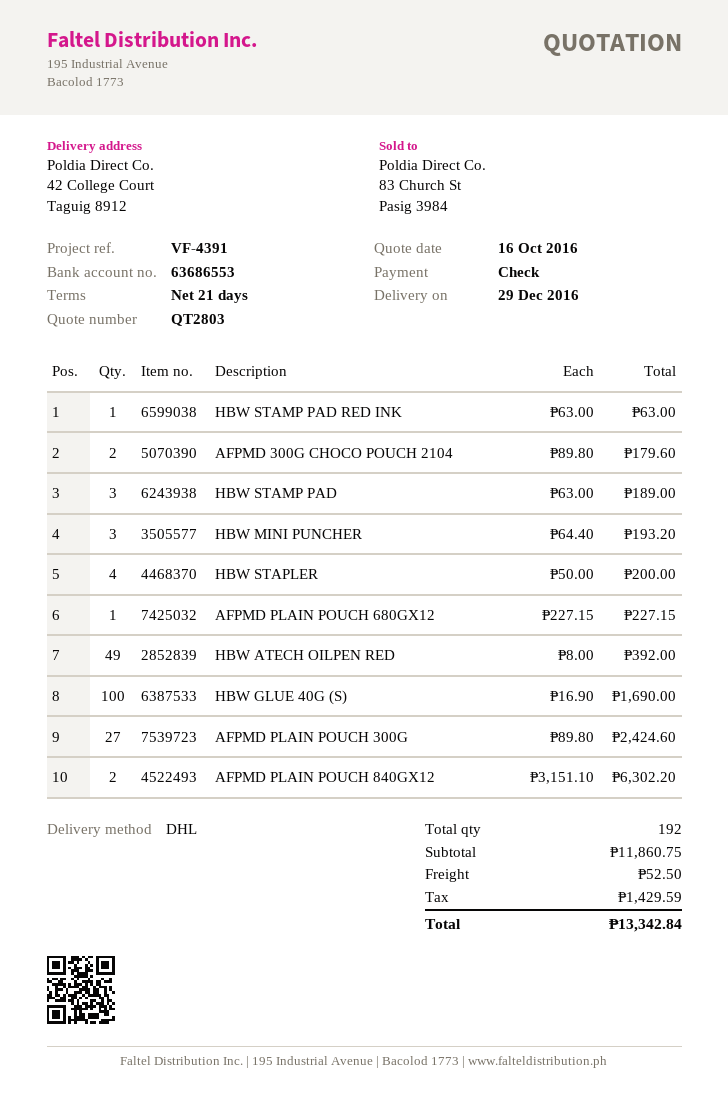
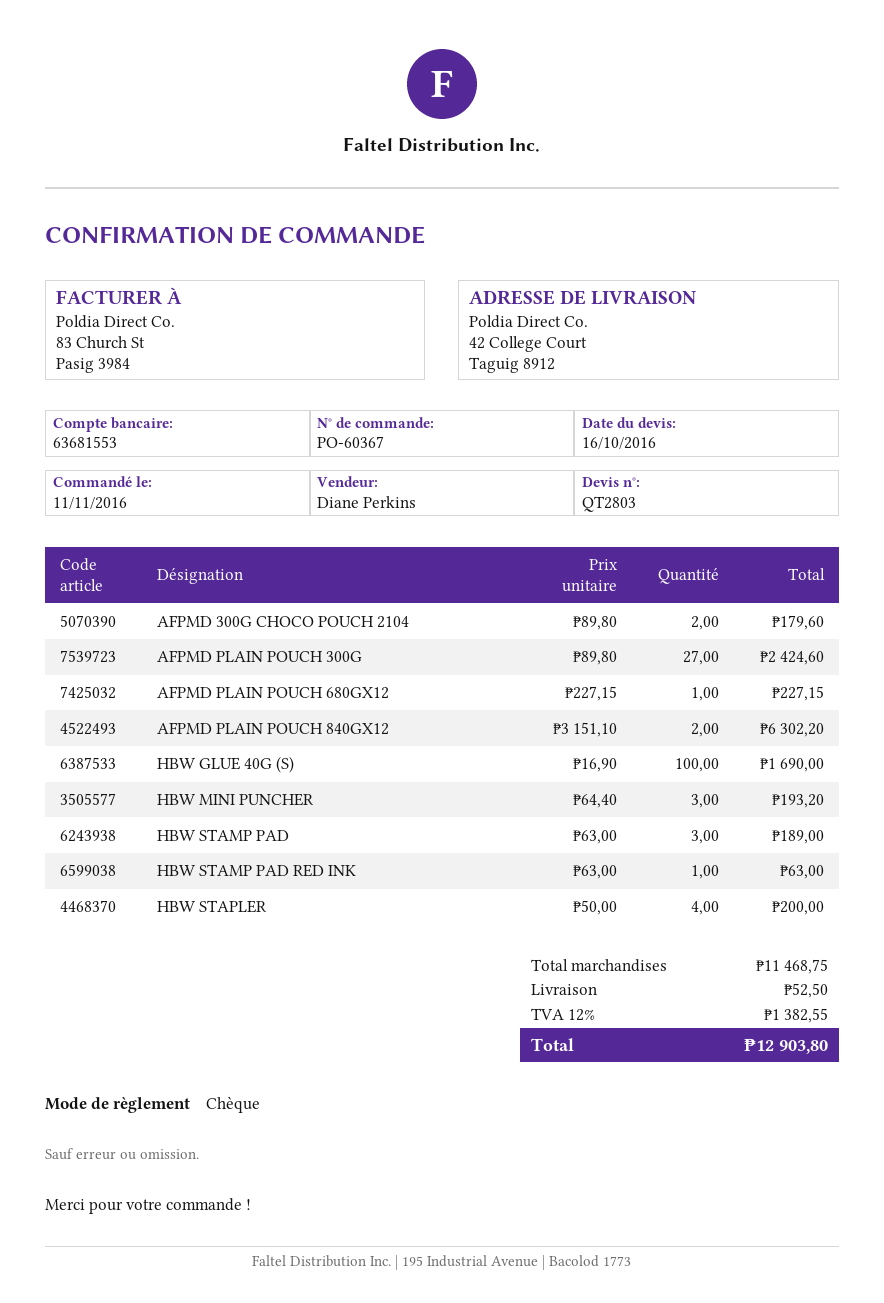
bank account: 63686553 -> 63681553
HBW ATECH OILPEN RED: 49 x 8.00 = 392.00 -> none
subtotal: 11860.75 -> 11468.75
tax: 1429.59 -> 1382.55
total: 13342.84 -> 12903.80

